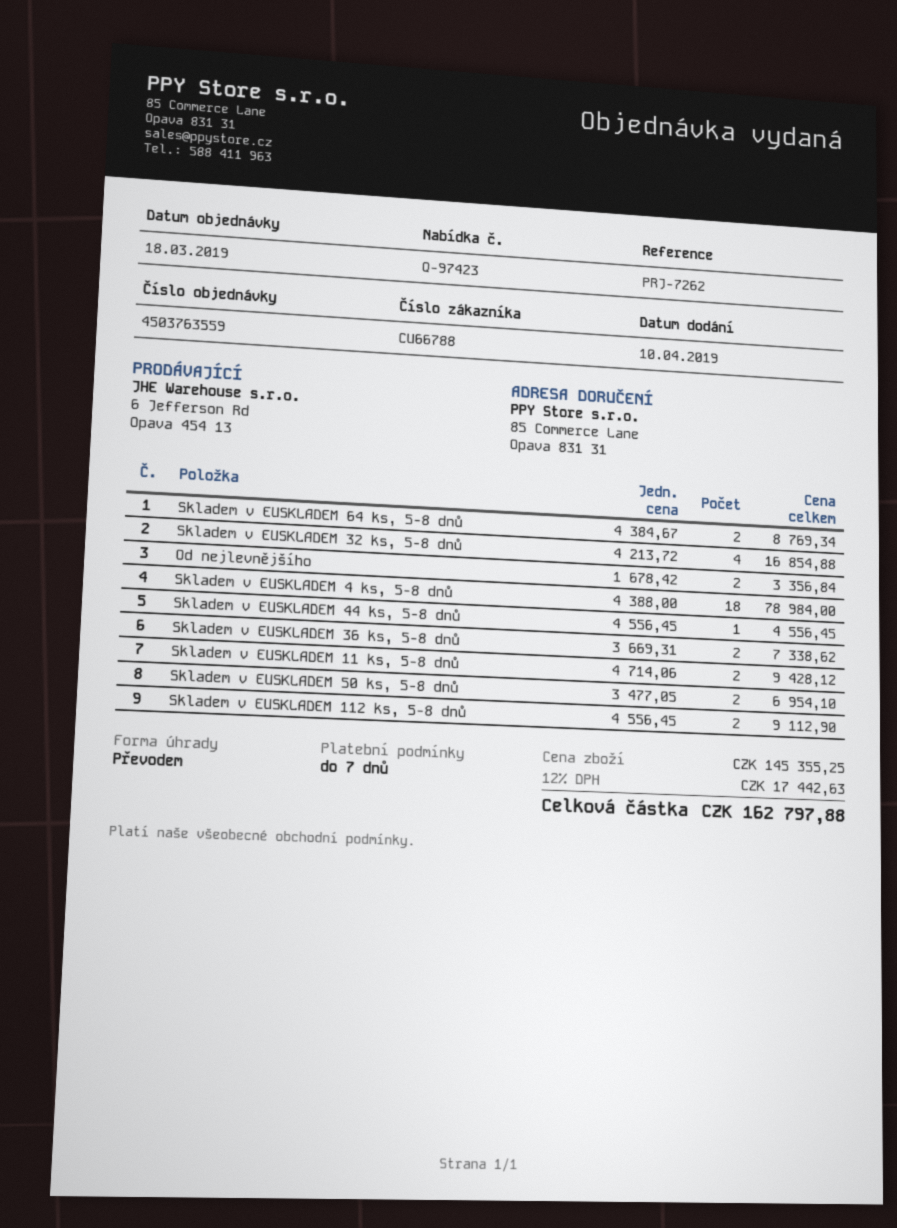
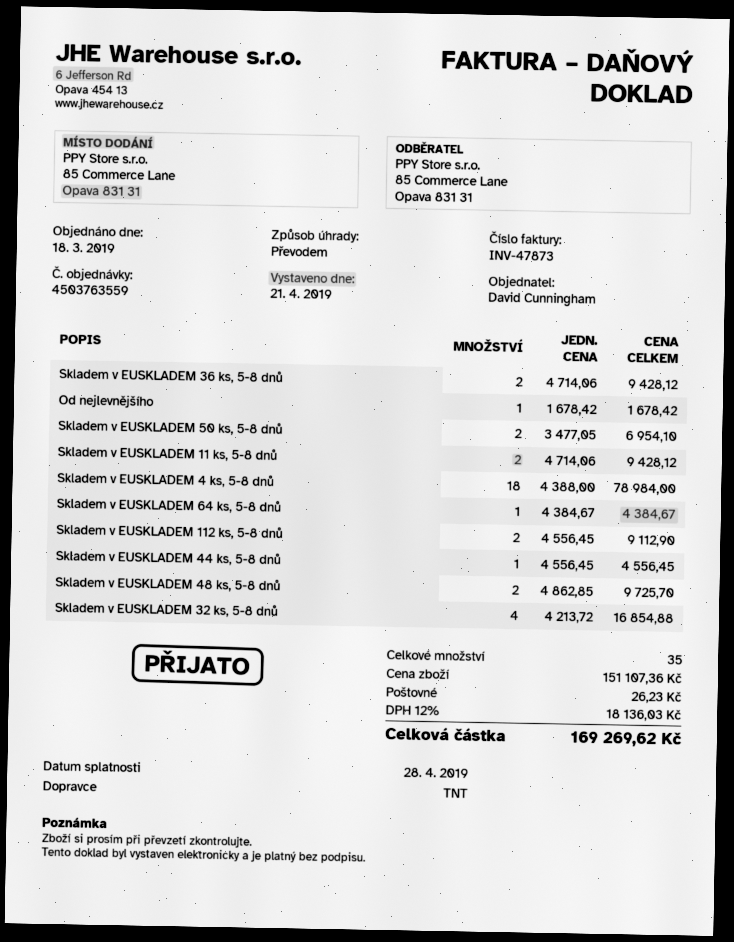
Skladem v EUSKLADEM 64 ks, 5-8 dnů: 2 x 4384.67 = 8769.34 -> 1 x 4384.67 = 4384.67
Od nejlevnějšího: 2 x 1678.42 = 3356.84 -> 1 x 1678.42 = 1678.42
Skladem v EUSKLADEM 36 ks, 5-8 dnů: 2 x 3669.31 = 7338.62 -> 2 x 4714.06 = 9428.12
Skladem v EUSKLADEM 48 ks, 5-8 dnů: none -> 2 x 4862.85 = 9725.70
subtotal: 145355.25 -> 151107.36
shipping: none -> 26.23
tax: 12% = 17442.63 -> 12% = 18136.03
total: 162797.88 -> 169269.62

